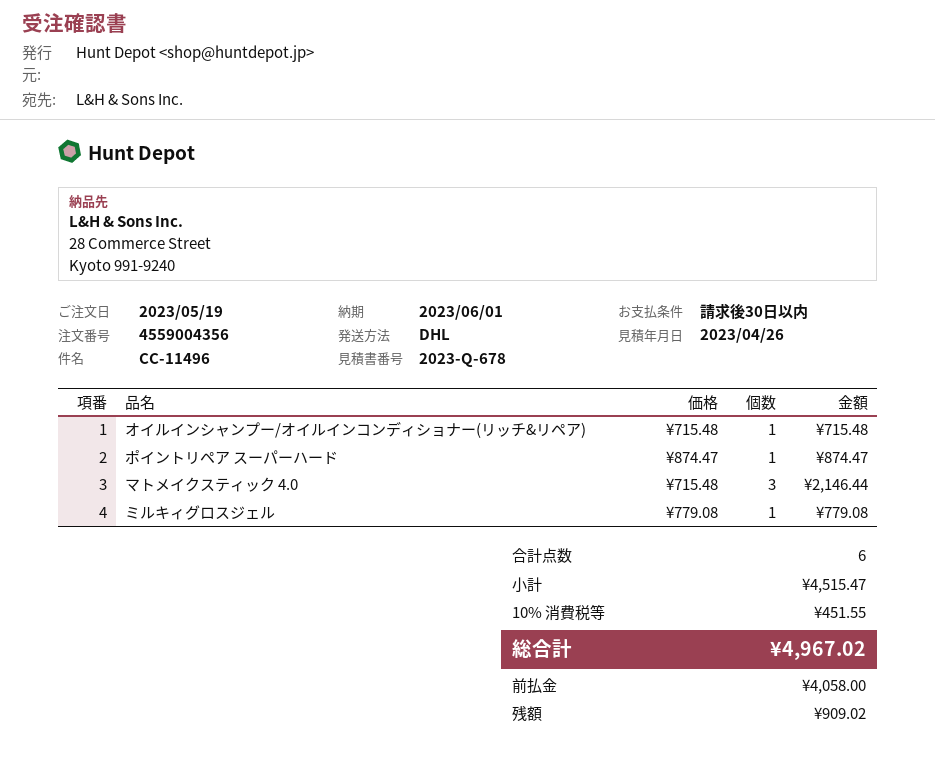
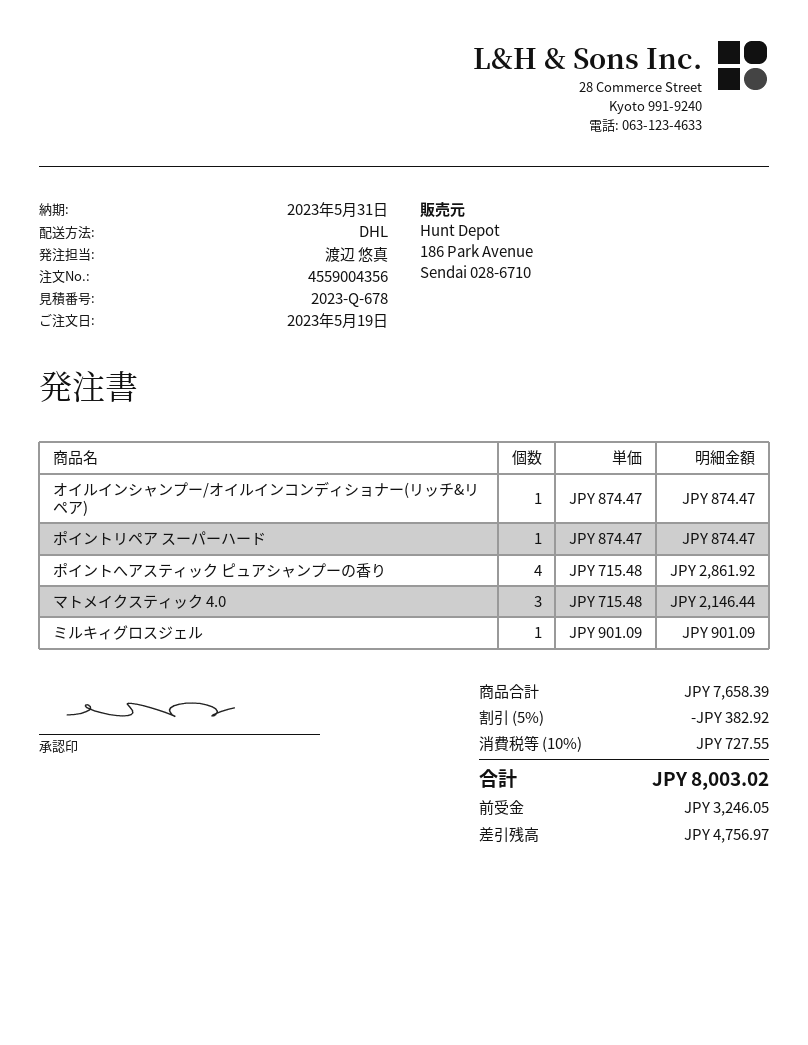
delivery date: 2023-06-01 -> 2023-05-31
オイルインシャンプー/オイルインコンディショナー(リッチ&リペア): 1 x 715.48 = 715.48 -> 1 x 874.47 = 874.47
ミルキィグロスジェル: 1 x 779.08 = 779.08 -> 1 x 901.09 = 901.09
ポイントへアスティック ピュアシャンプーの香り: none -> 4 x 715.48 = 2861.92
subtotal: 4515.47 -> 7658.39
discount: none -> 5% = 382.92
tax: 10% = 451.55 -> 10% = 727.55
total: 4967.02 -> 8003.02
deposit: 4058.00 -> 3246.05
balance: 909.02 -> 4756.97

